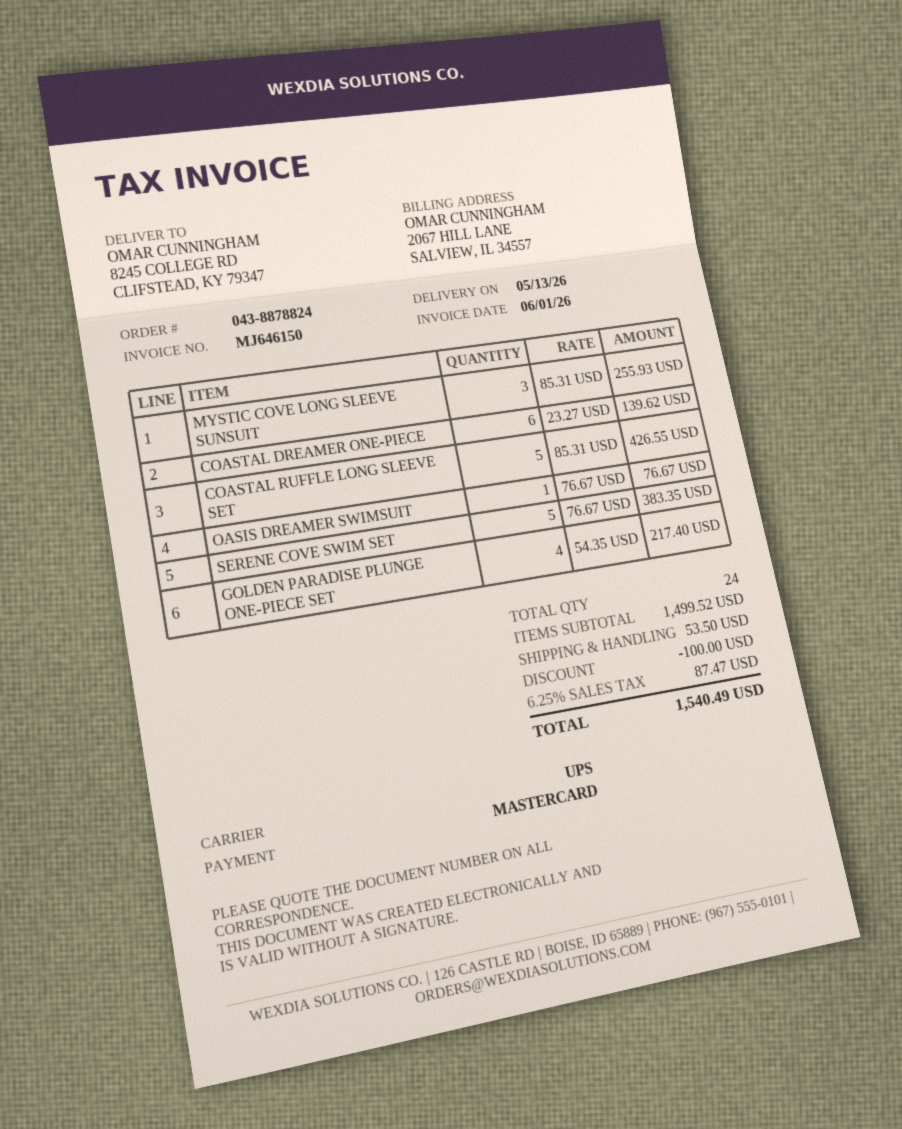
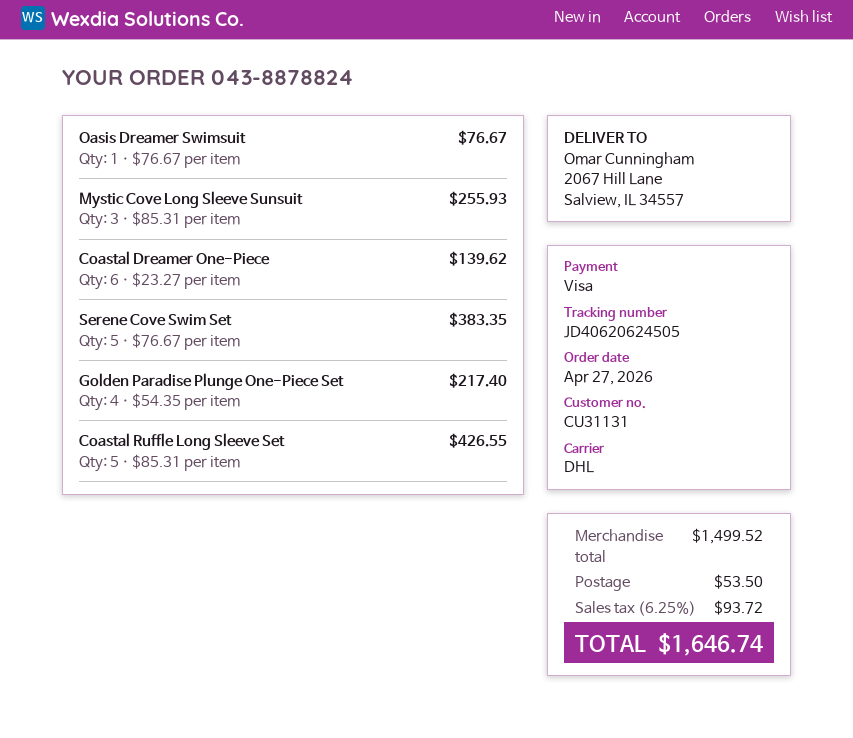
payment method: Mastercard -> Visa
shipping method: UPS -> DHL
ship to: 8245 COLLEGE RD, CLIFSTEAD, KY 79347 -> 2067 Hill Lane, Salview, IL 34557
discount: 100.00 -> none
tax: 6.25% = 87.47 -> 6.25% = 93.72
total: 1540.49 -> 1646.74

